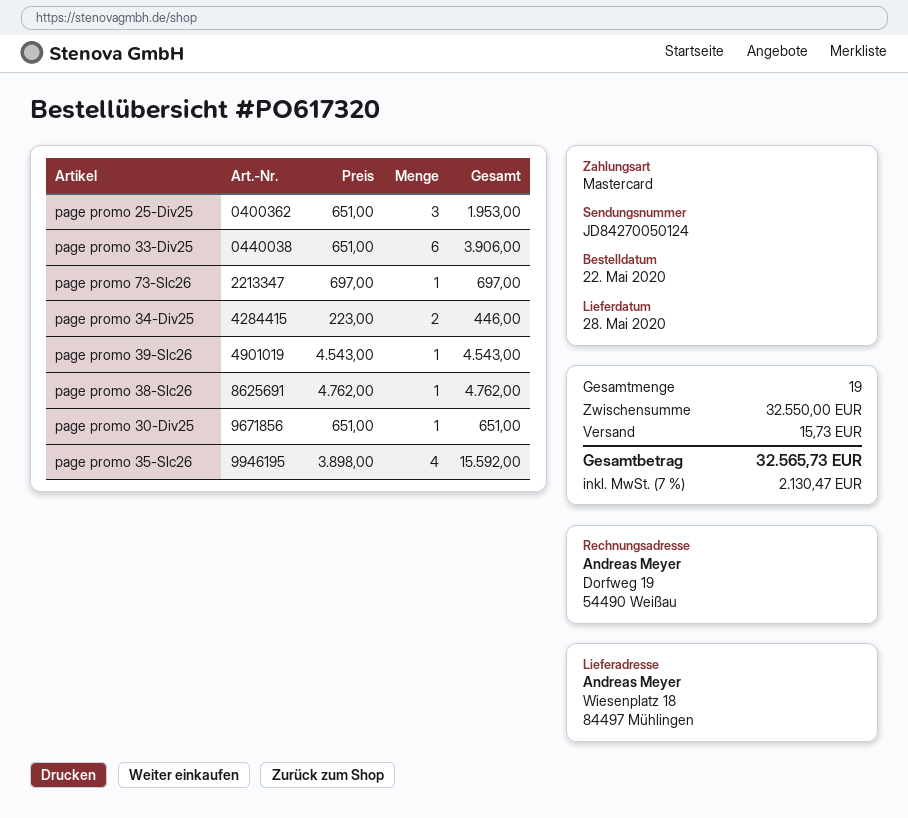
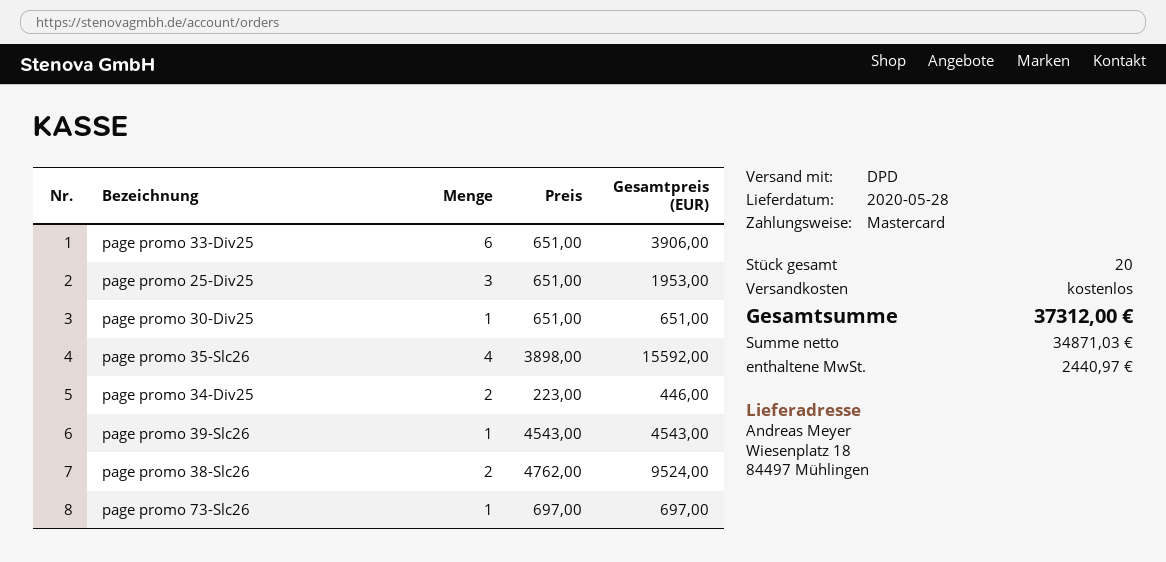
page promo 38-Slc26: 1 x 4762.00 = 4762.00 -> 2 x 4762.00 = 9524.00
total quantity: 19 -> 20
shipping: 15.73 -> 0.00
tax: 2130.47 -> 2440.97
total: 32565.73 -> 37312.00

